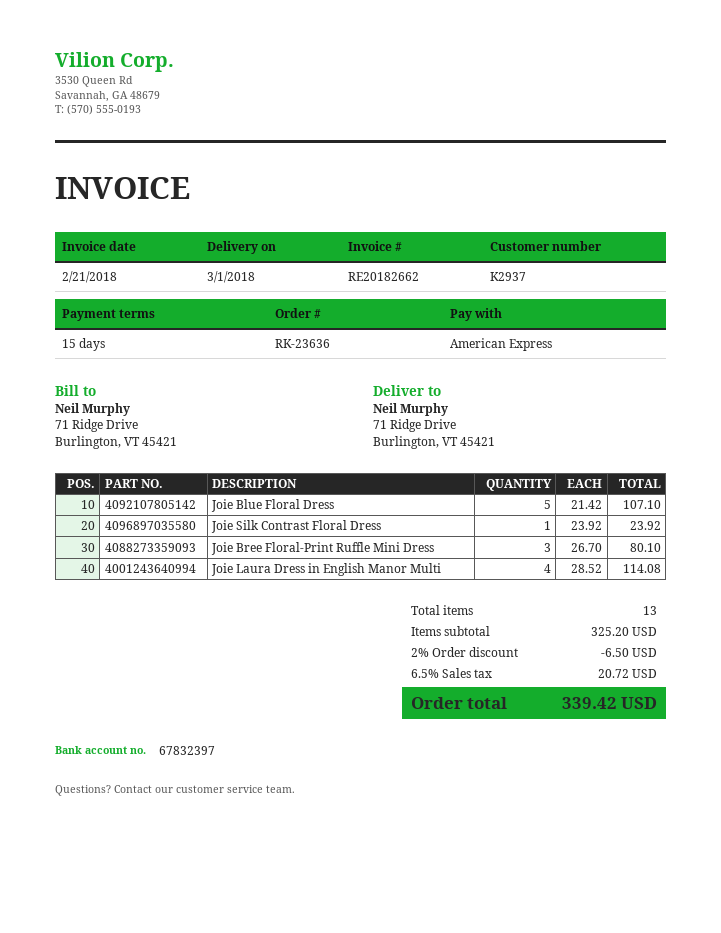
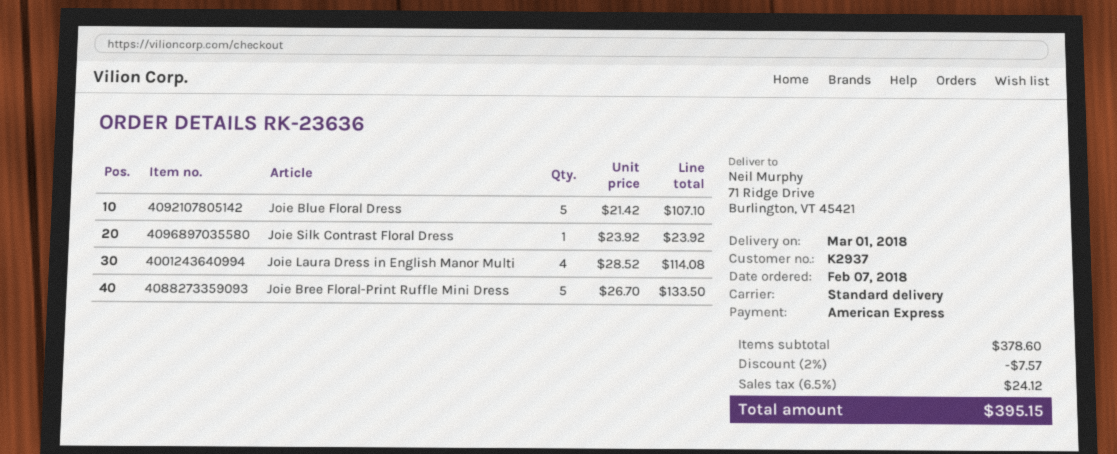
Joie Bree Floral-Print Ruffle Mini Dress: 3 x 26.70 = 80.10 -> 5 x 26.70 = 133.50
subtotal: 325.20 -> 378.60
discount: 2% = 6.50 -> 2% = 7.57
tax: 6.5% = 20.72 -> 6.5% = 24.12
total: 339.42 -> 395.15

